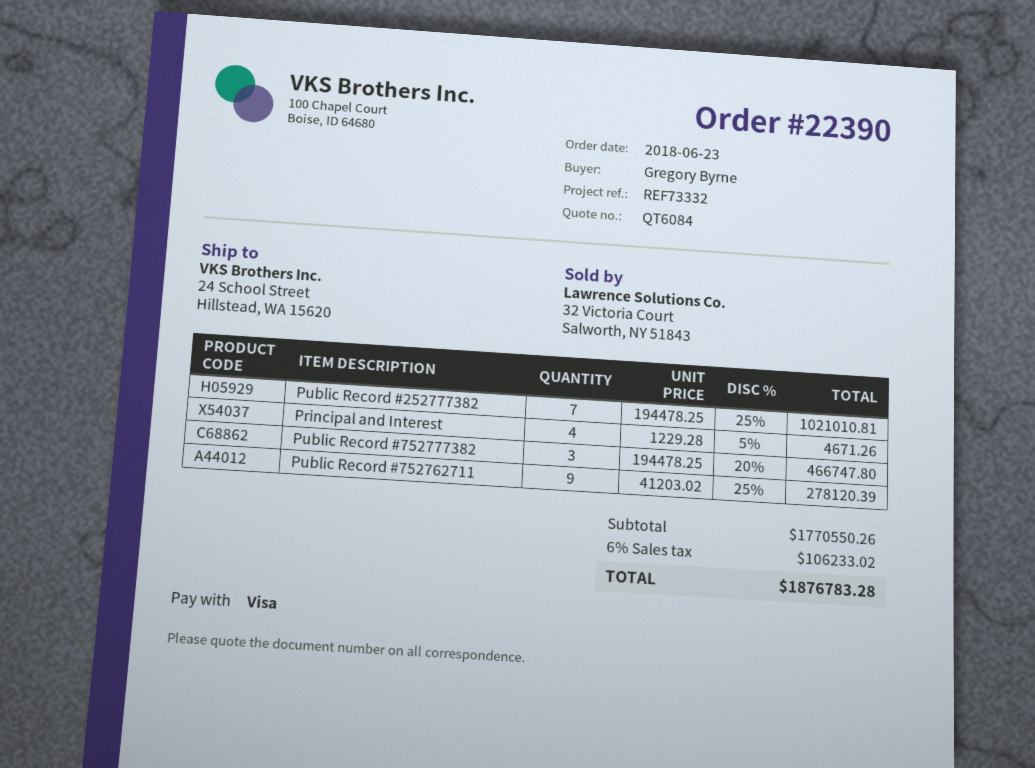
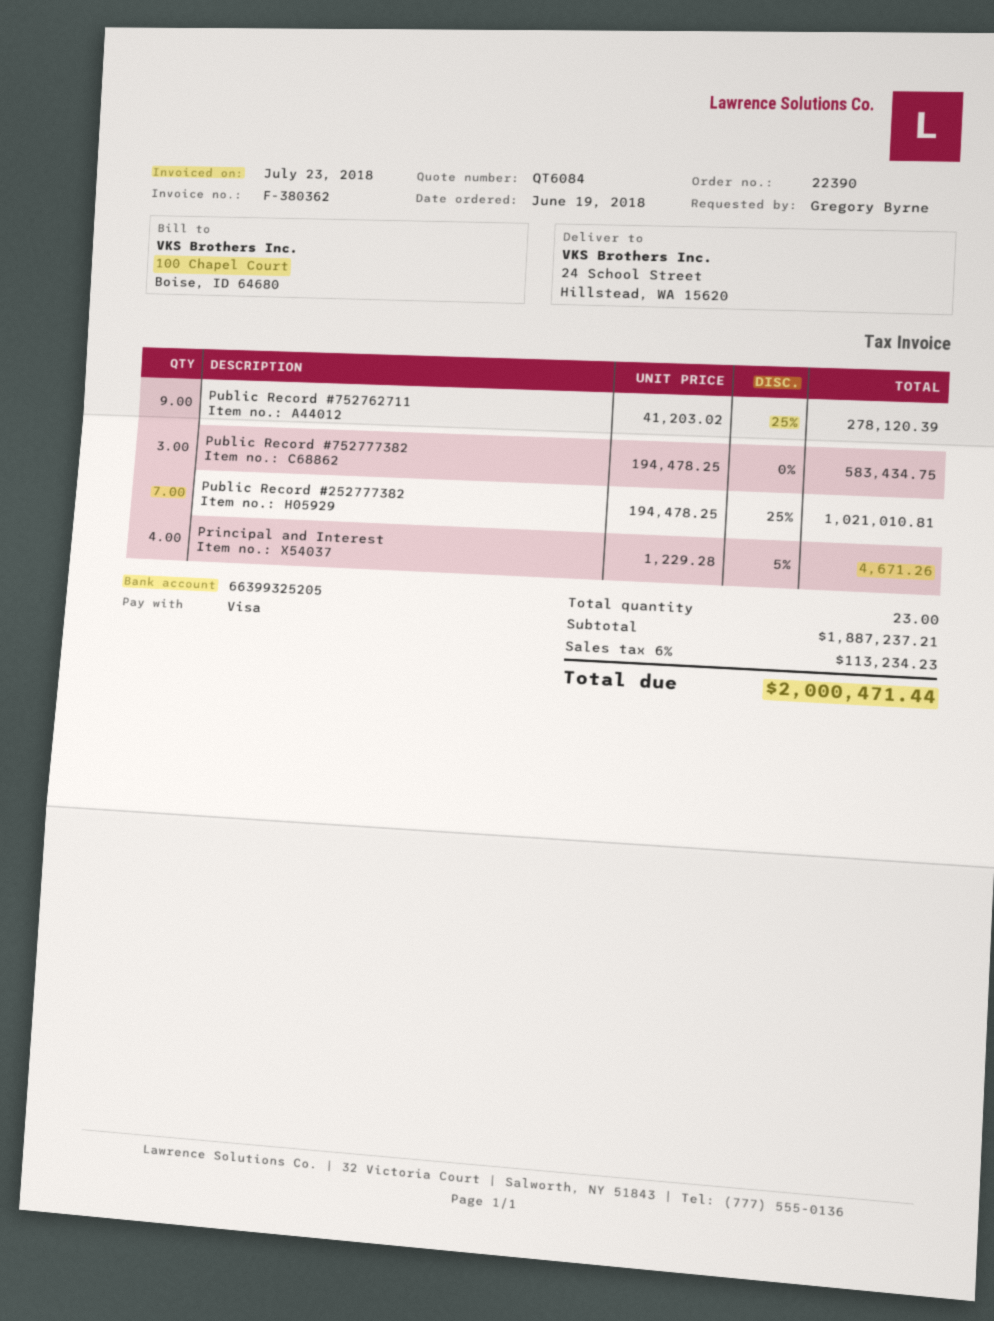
order date: 2018-06-23 -> 2018-06-19
Public Record #752777382: 3 x 194478.25 - 20% = 466747.80 -> 3 x 194478.25 = 583434.75
subtotal: 1770550.26 -> 1887237.21
tax: 6% = 106233.02 -> 6% = 113234.23
total: 1876783.28 -> 2000471.44

